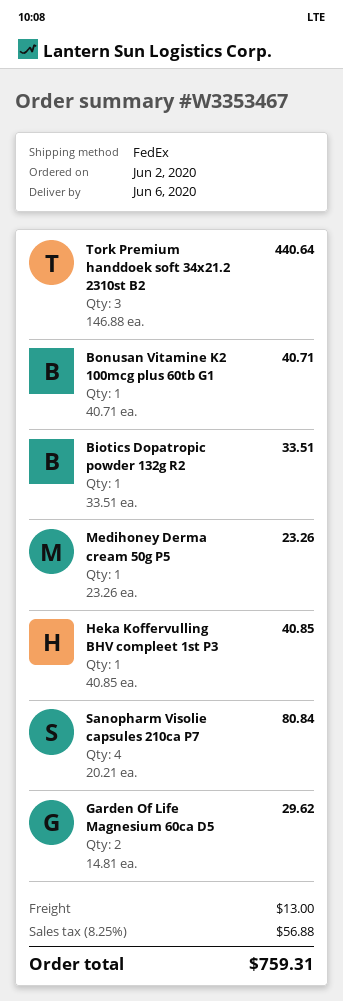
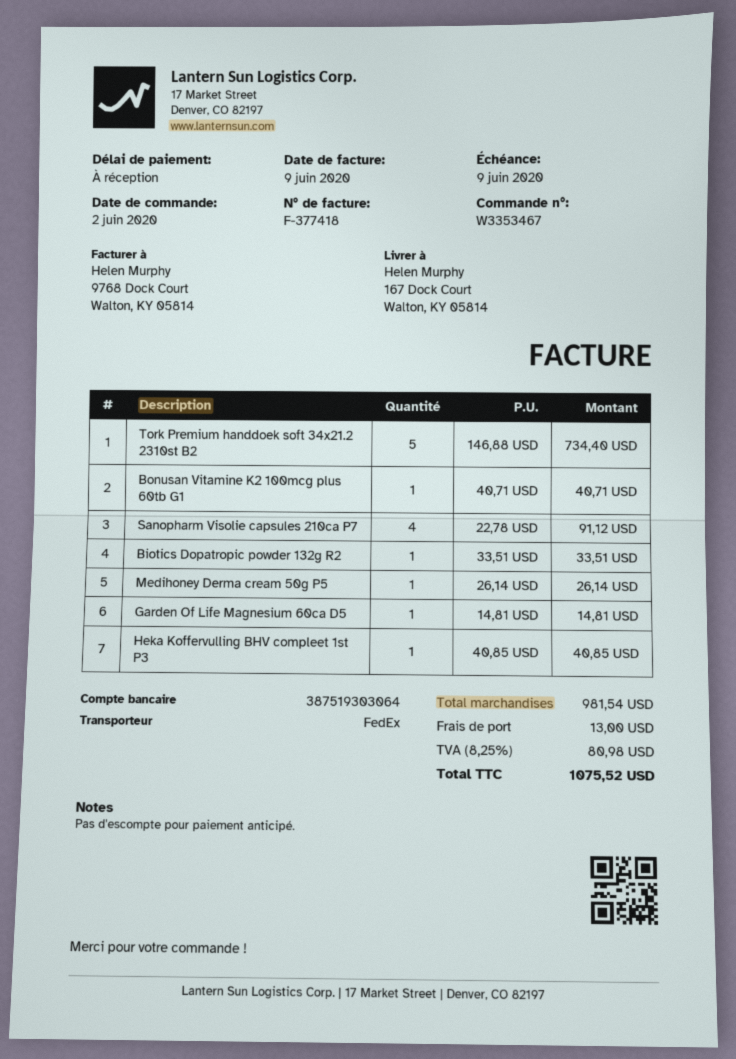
Tork Premium handdoek soft 34x21.2 2310st B2: 3 x 146.88 = 440.64 -> 5 x 146.88 = 734.40
Medihoney Derma cream 50g P5: 1 x 23.26 = 23.26 -> 1 x 26.14 = 26.14
Sanopharm Visolie capsules 210ca P7: 4 x 20.21 = 80.84 -> 4 x 22.78 = 91.12
Garden Of Life Magnesium 60ca D5: 2 x 14.81 = 29.62 -> 1 x 14.81 = 14.81
tax: 8.25% = 56.88 -> 8.25% = 80.98
total: 759.31 -> 1075.52

